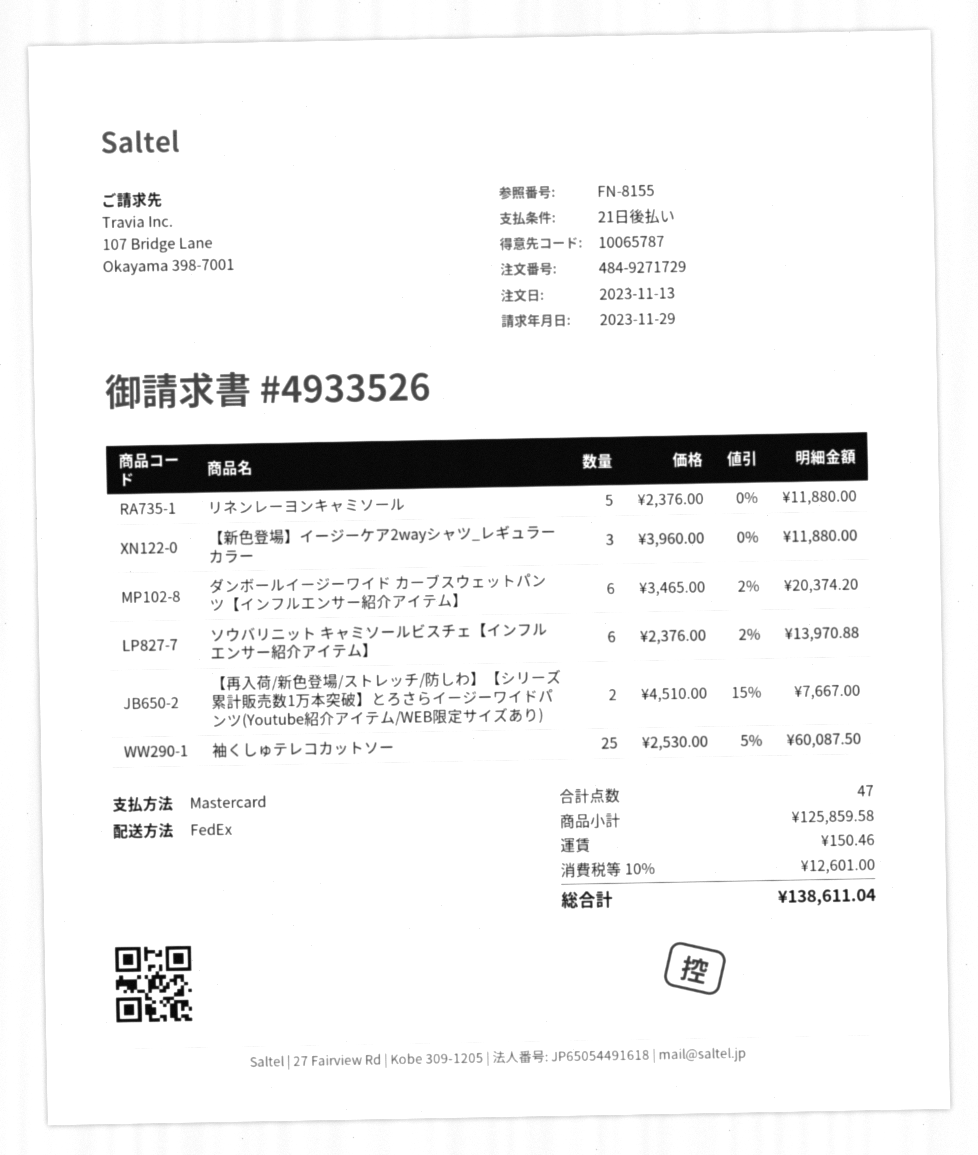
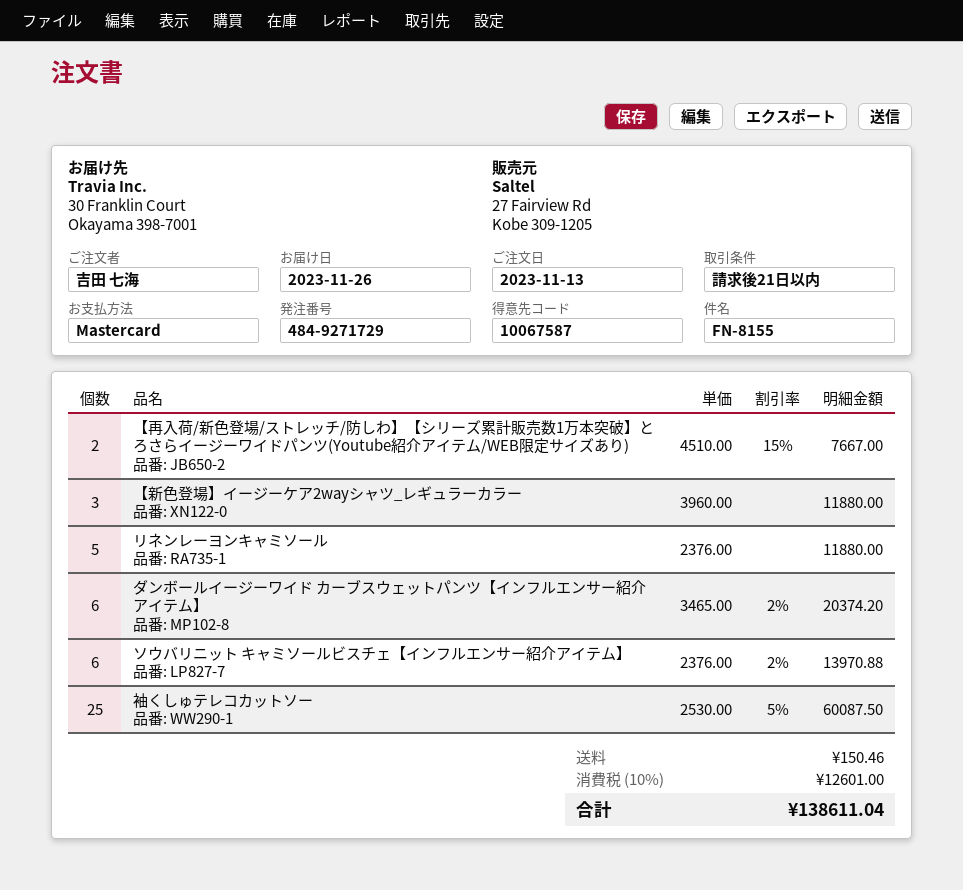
customer number: 10065787 -> 10067587

